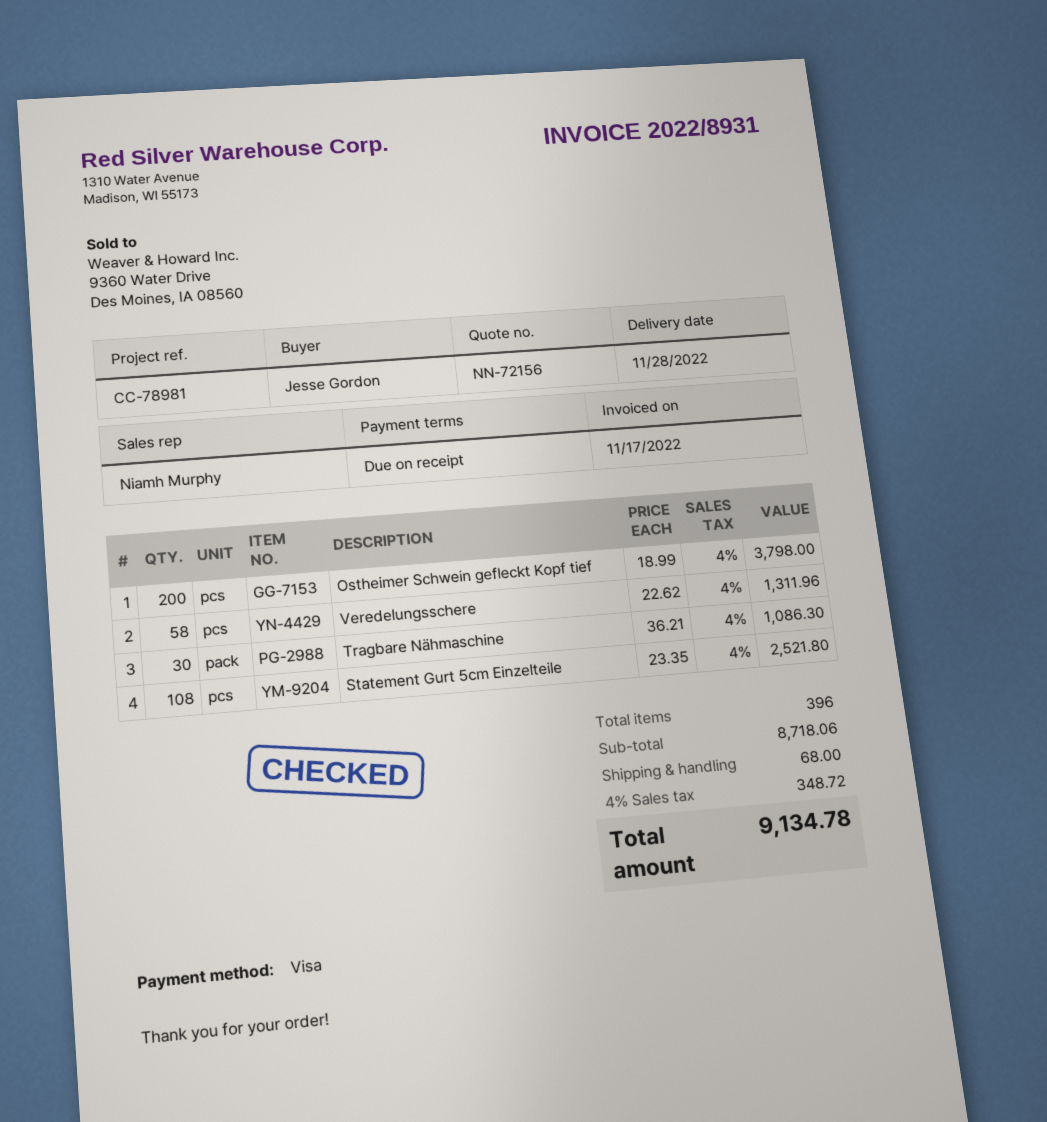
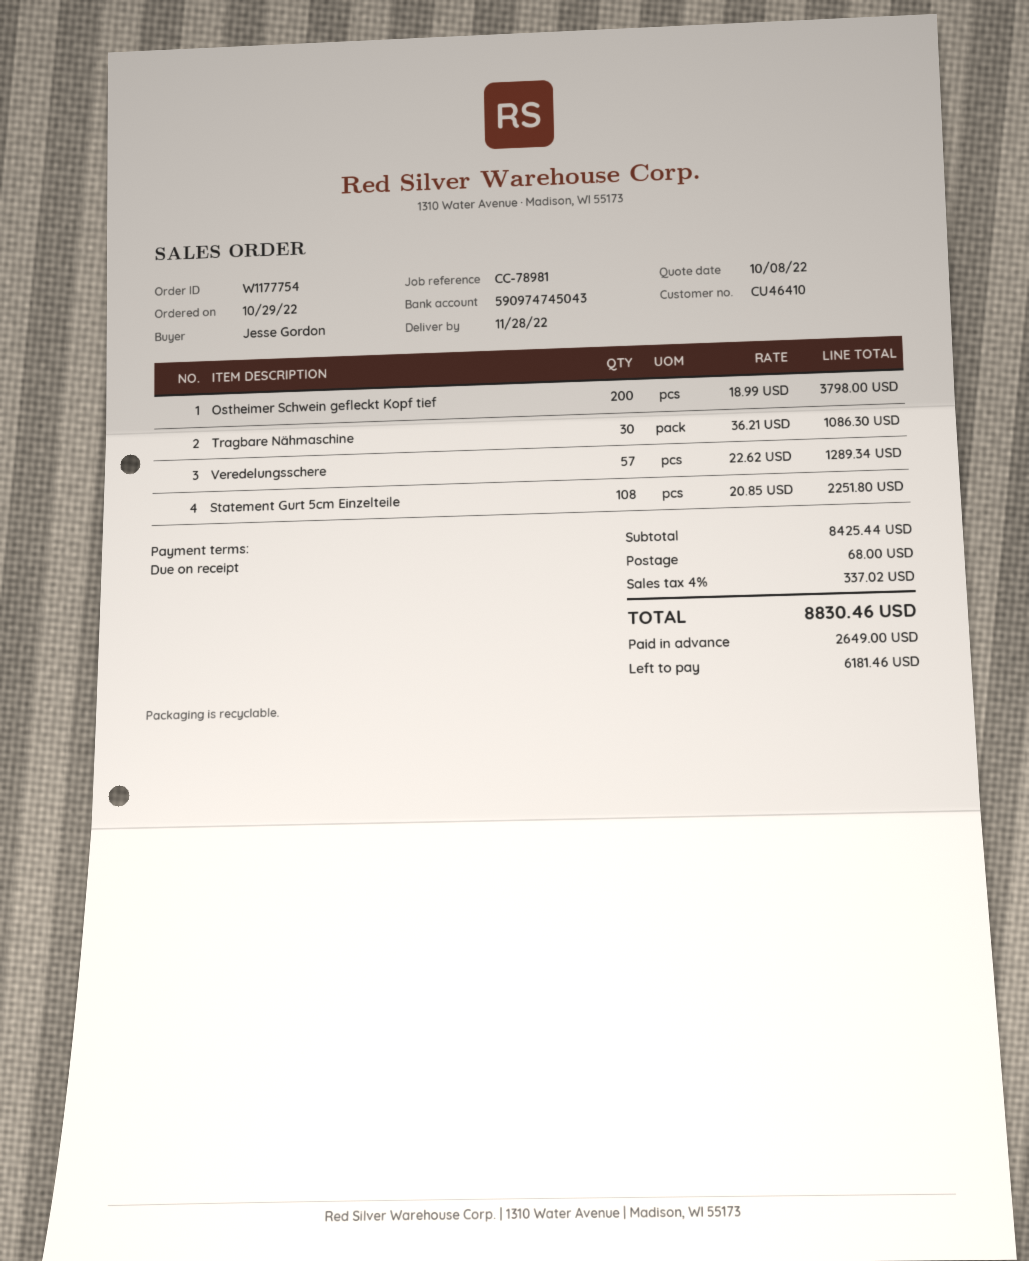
Veredelungsschere: 58 x 22.62 = 1311.96 -> 57 x 22.62 = 1289.34
Statement Gurt 5cm Einzelteile: 108 x 23.35 = 2521.80 -> 108 x 20.85 = 2251.80
subtotal: 8718.06 -> 8425.44
tax: 4% = 348.72 -> 4% = 337.02
total: 9134.78 -> 8830.46

